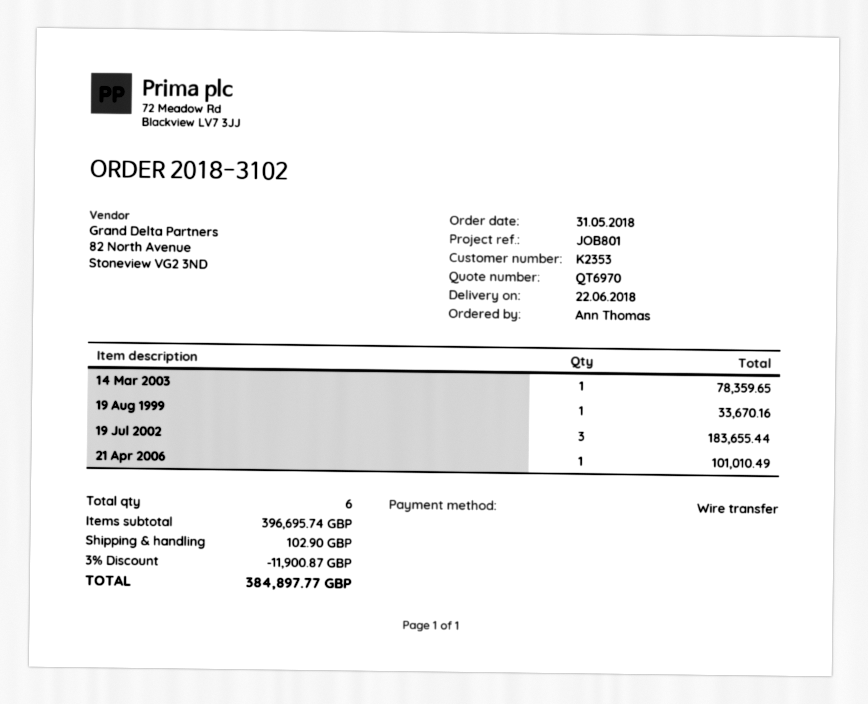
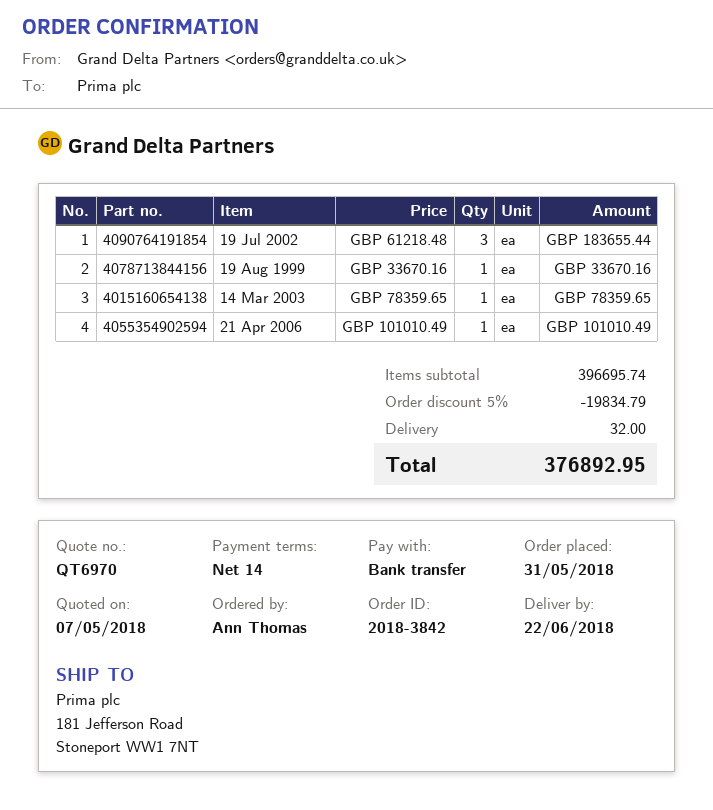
order number: 2018-3102 -> 2018-3842
discount: 3% = 11900.87 -> 5% = 19834.79
shipping: 102.90 -> 32.00
total: 384897.77 -> 376892.95

